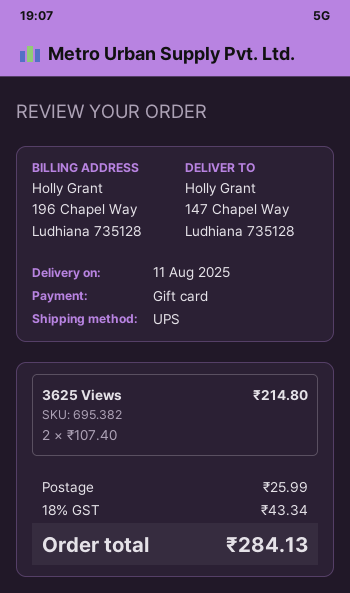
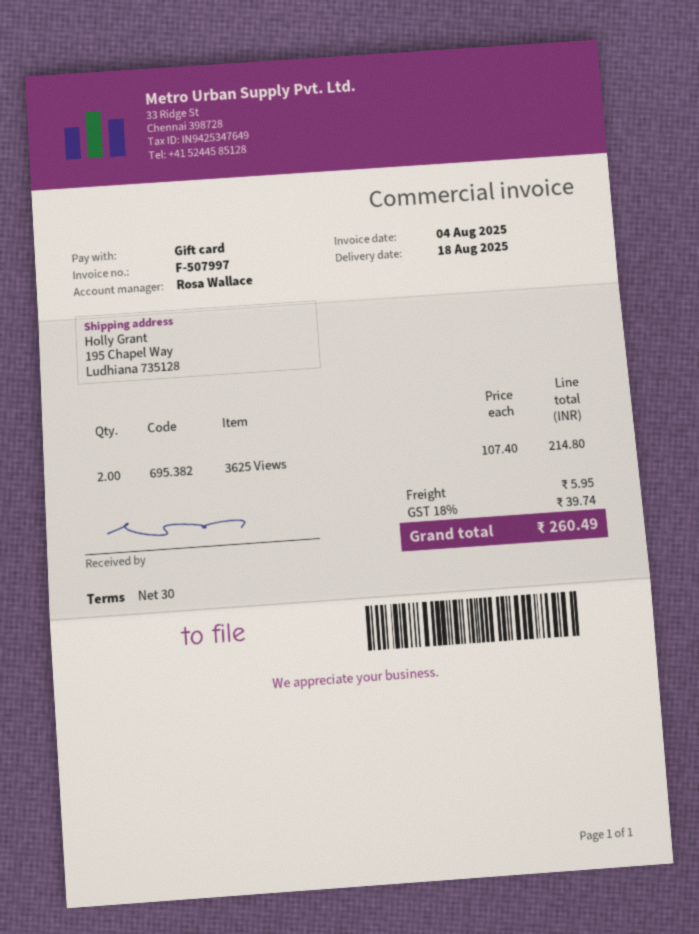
delivery date: 2025-08-11 -> 2025-08-18
ship to: 147 Chapel Way, Ludhiana 735128 -> 195 Chapel Way, Ludhiana 735128
shipping: 25.99 -> 5.95
tax: 18% = 43.34 -> 18% = 39.74
total: 284.13 -> 260.49

